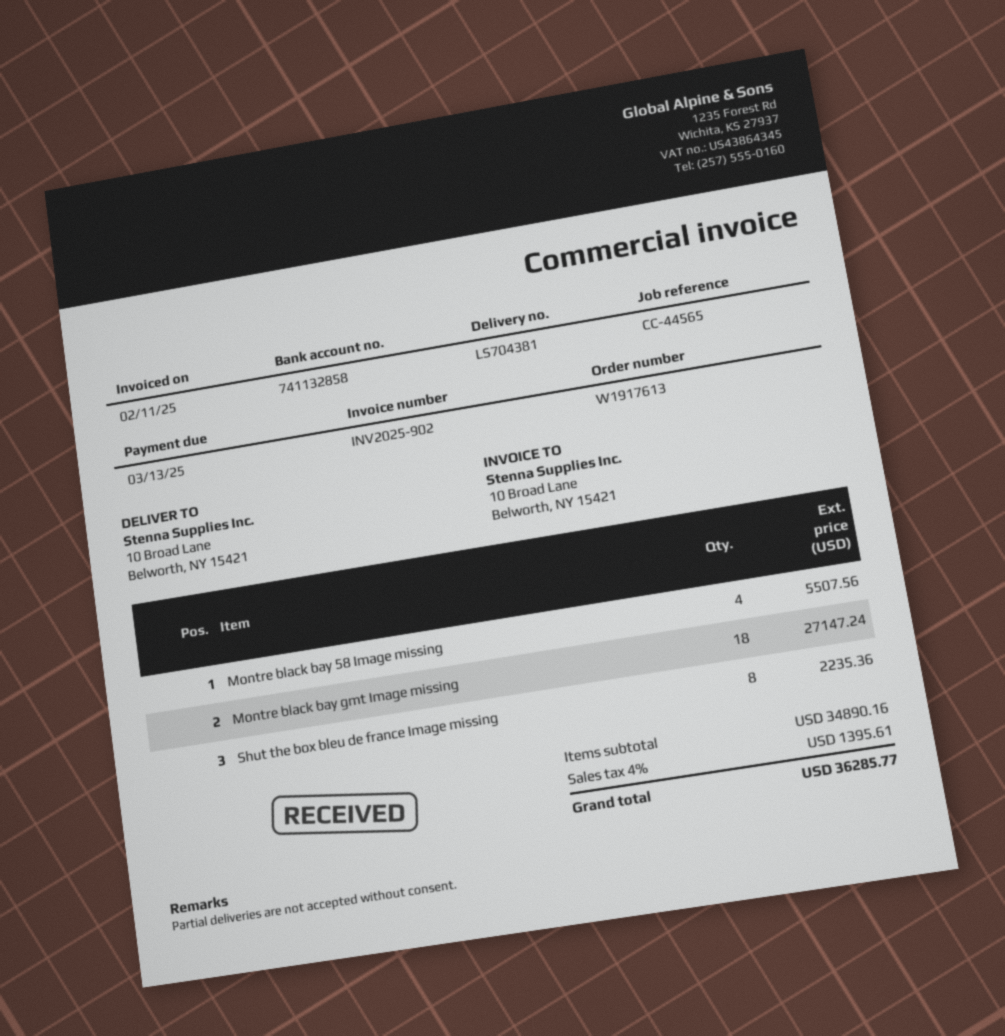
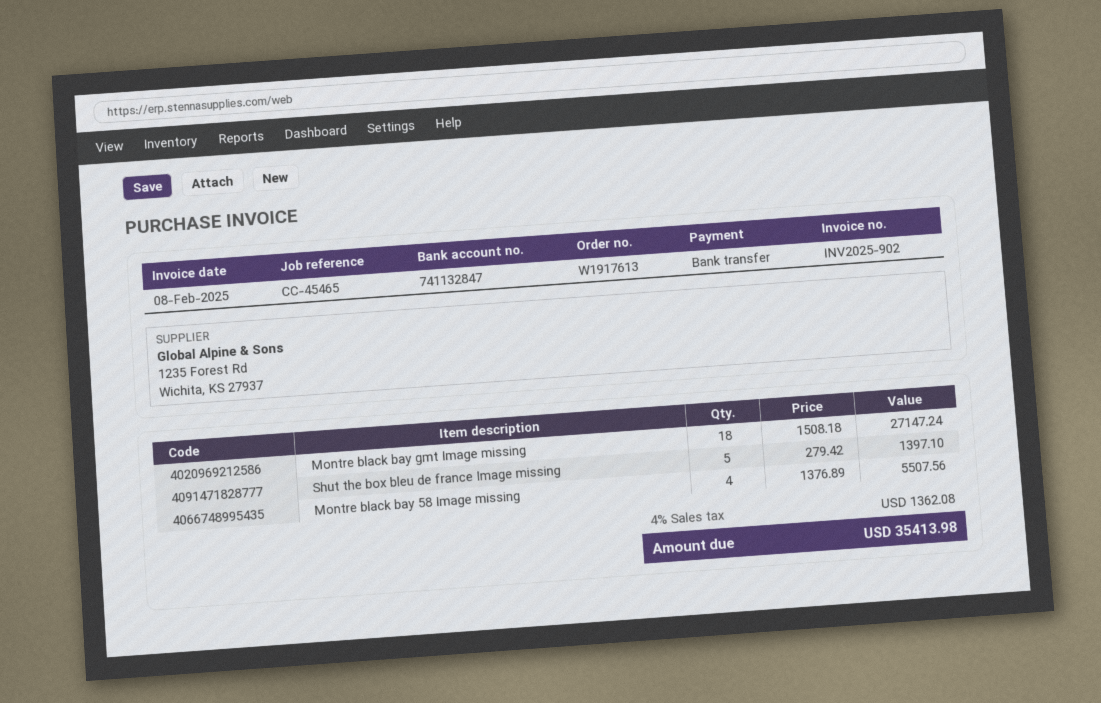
invoice date: 2025-02-11 -> 2025-02-08
reference: CC-44565 -> CC-45465
bank account: 741132858 -> 741132847
Shut the box bleu de france Image missing: 8 for 2235.36 -> 5 for 1397.10
tax: 4% = 1395.61 -> 4% = 1362.08
total: 36285.77 -> 35413.98

